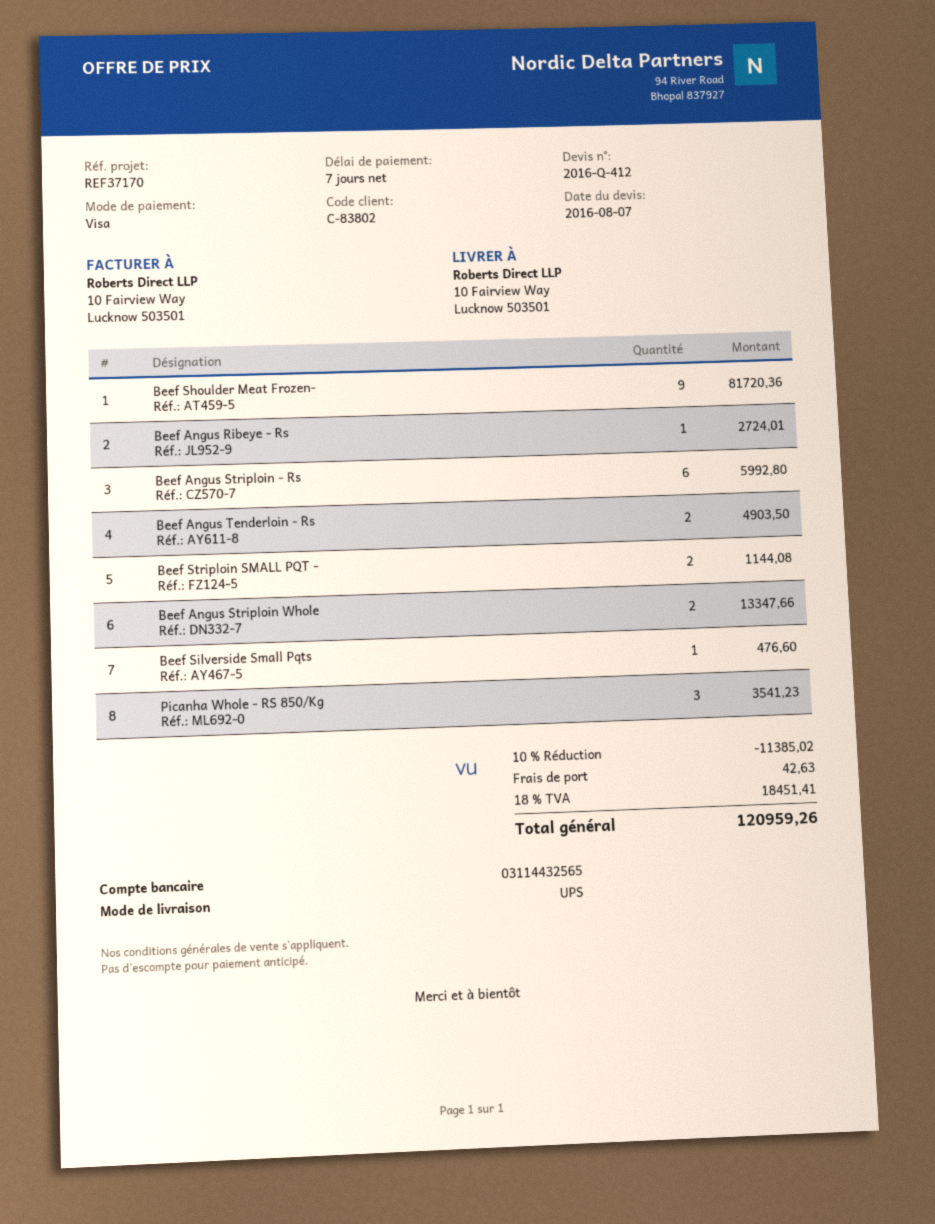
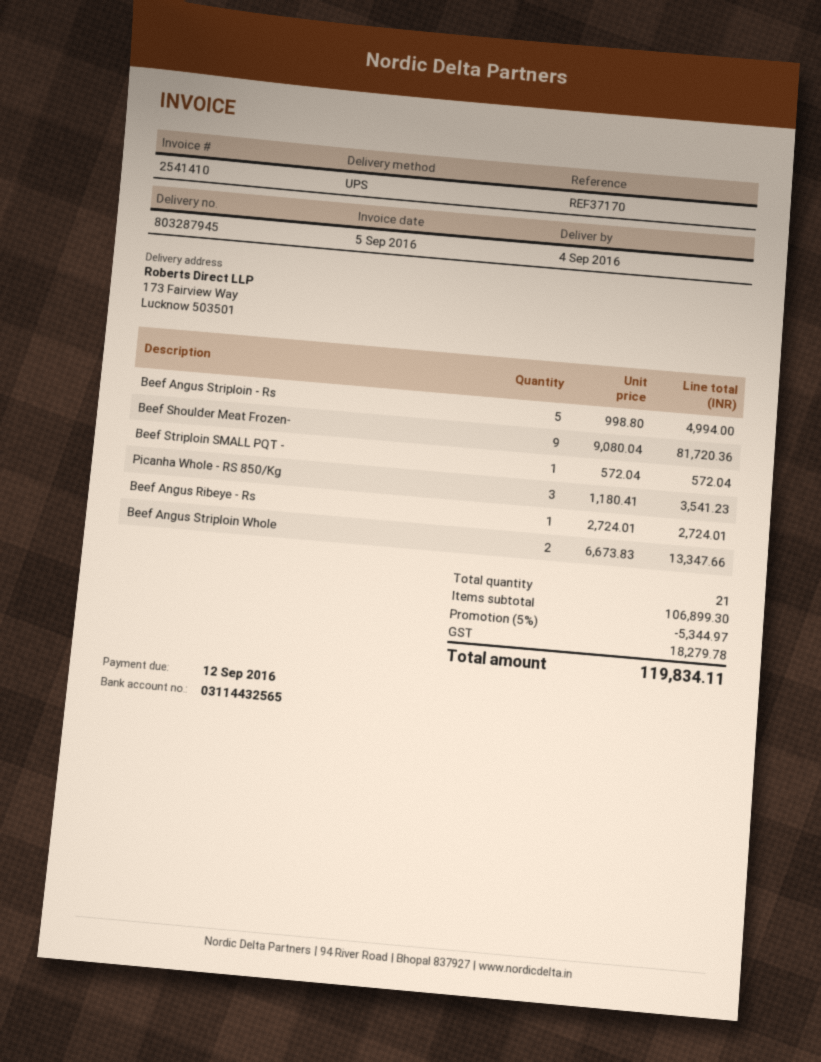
ship to: 10 Fairview Way, Lucknow 503501 -> 173 Fairview Way, Lucknow 503501
Beef Angus Striploin - Rs: 6 for 5992.80 -> 5 for 4994.00
Beef Angus Tenderloin - Rs: 2 for 4903.50 -> none
Beef Striploin SMALL PQT -: 2 for 1144.08 -> 1 for 572.04
Beef Silverside Small Pqts: 1 for 476.60 -> none
discount: 10% = 11385.02 -> 5% = 5344.97
shipping: 42.63 -> none
tax: 18451.41 -> 18279.78
total: 120959.26 -> 119834.11

